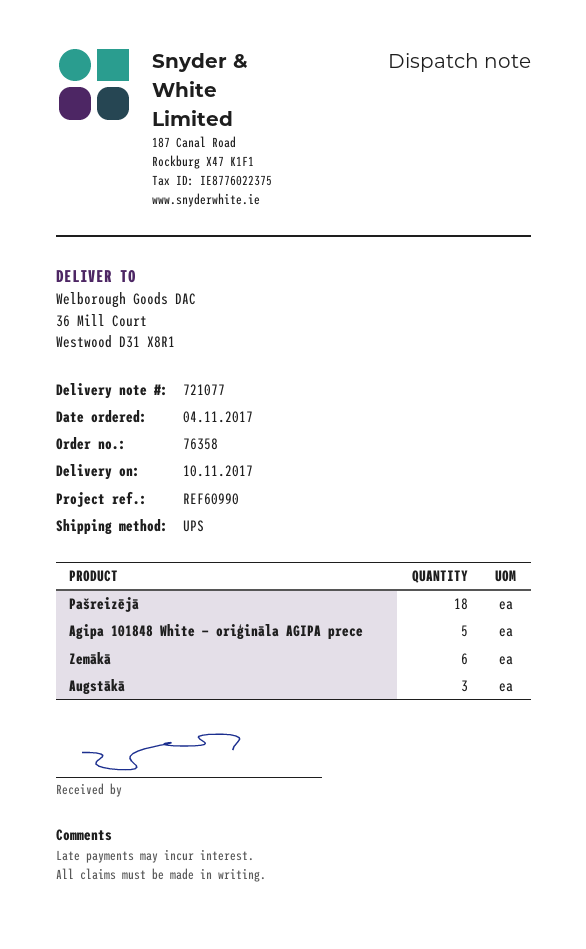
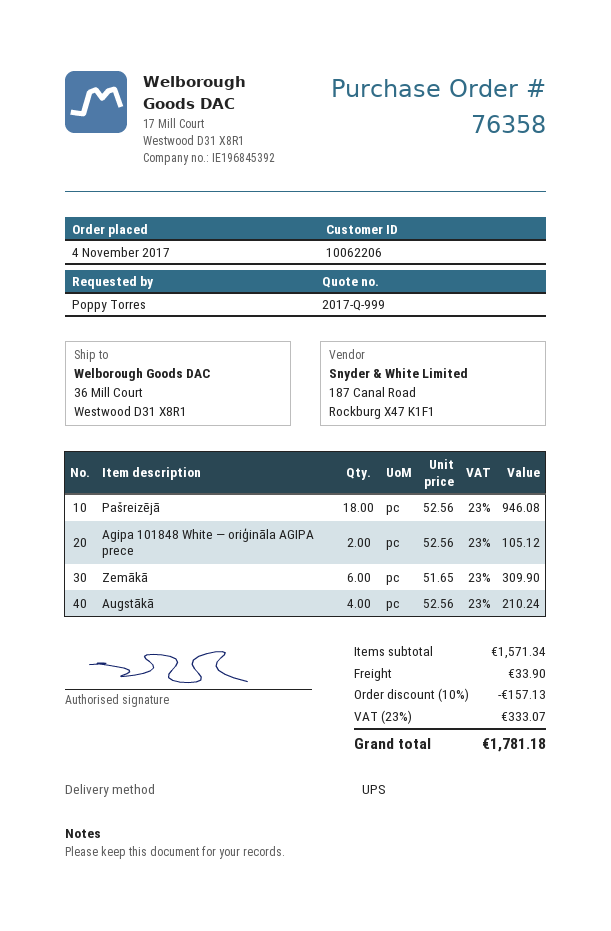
Agipa 101848 White — oriģināla AGIPA prece: 5 -> 2
Augstākā: 3 -> 4

